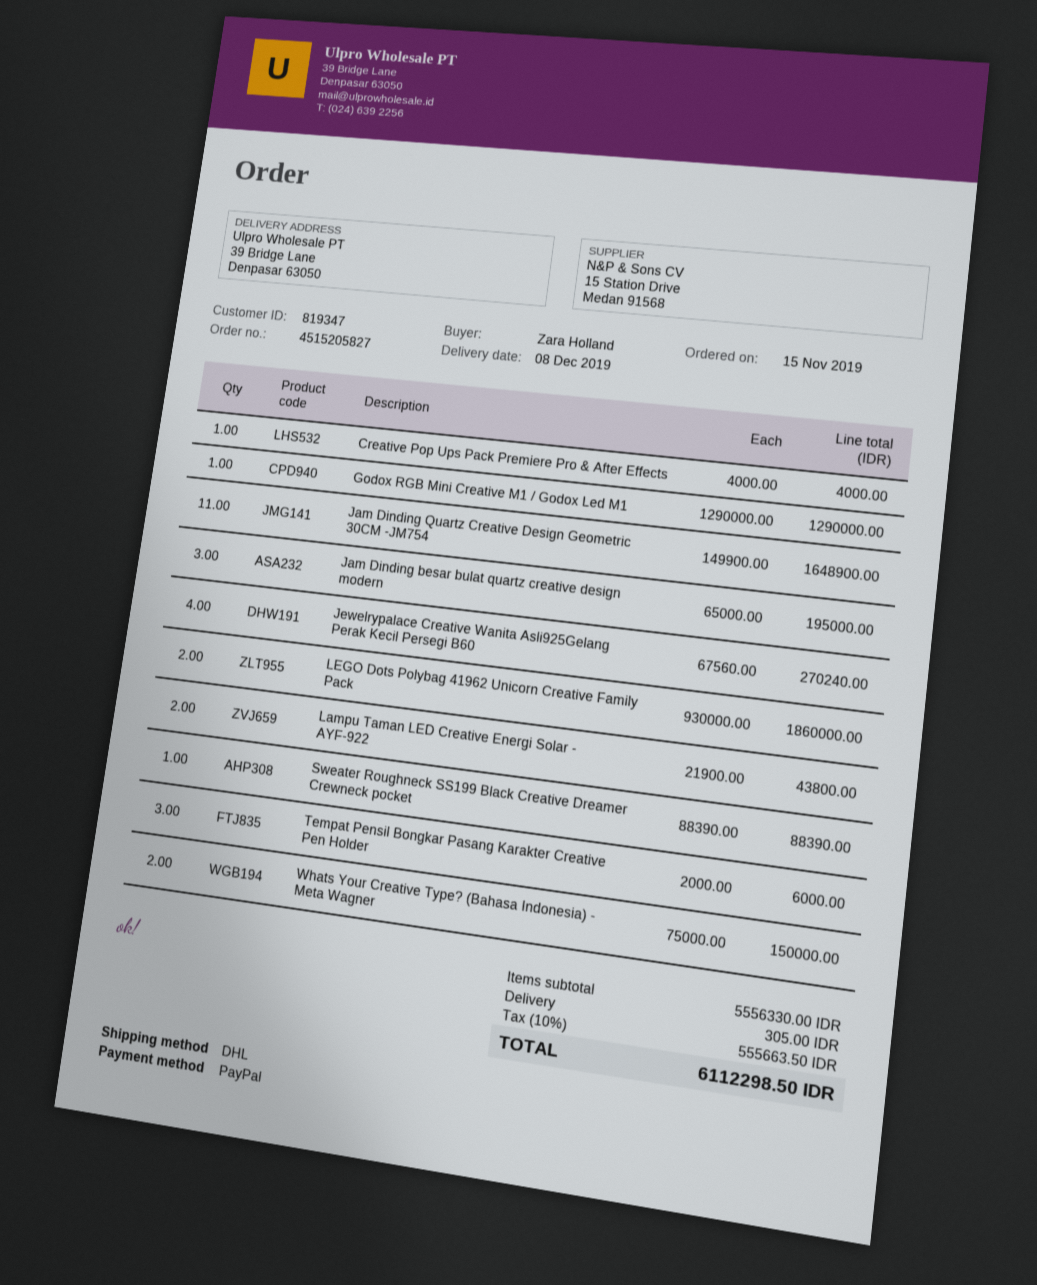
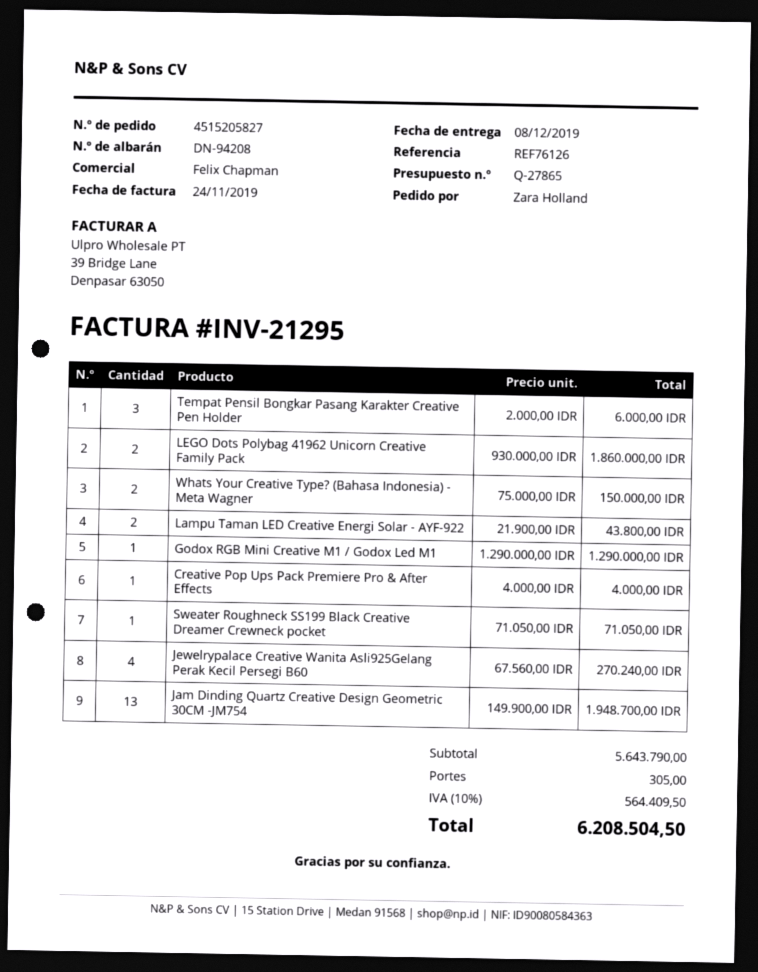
Jam Dinding Quartz Creative Design Geometric 30CM -JM754: 11 x 149900.00 = 1648900.00 -> 13 x 149900.00 = 1948700.00
Jam Dinding besar bulat quartz creative design modern: 3 x 65000.00 = 195000.00 -> none
Sweater Roughneck SS199 Black Creative Dreamer Crewneck pocket: 1 x 88390.00 = 88390.00 -> 1 x 71050.00 = 71050.00
subtotal: 5556330.00 -> 5643790.00
tax: 10% = 555663.50 -> 10% = 564409.50
total: 6112298.50 -> 6208504.50

